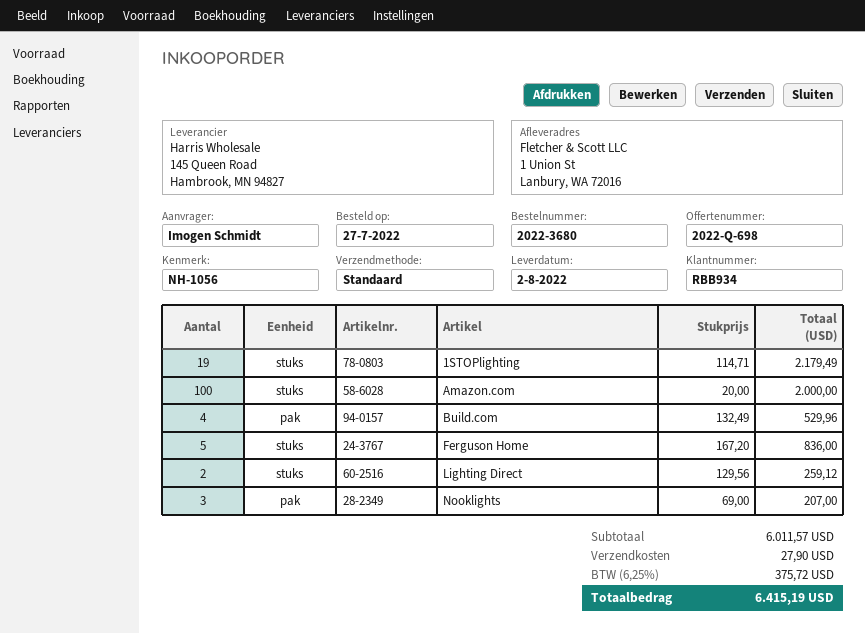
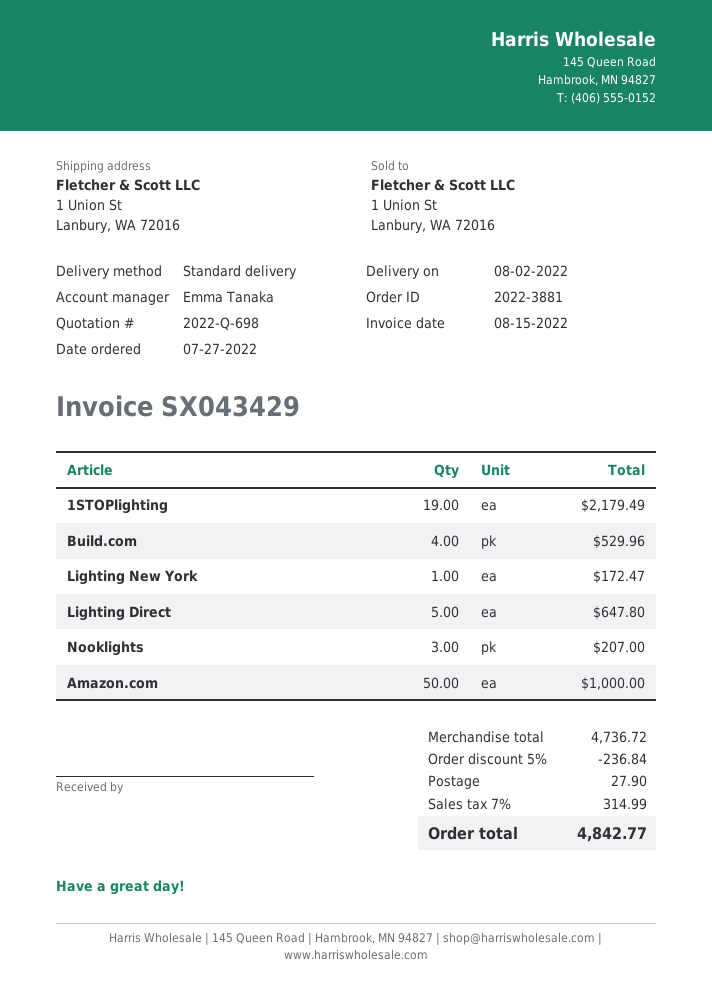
order number: 2022-3680 -> 2022-3881
Amazon.com: 100 for 2000.00 -> 50 for 1000.00
Ferguson Home: 5 for 836.00 -> none
Lighting Direct: 2 for 259.12 -> 5 for 647.80
Lighting New York: none -> 1 for 172.47
subtotal: 6011.57 -> 4736.72
discount: none -> 5% = 236.84
tax: 6.25% = 375.72 -> 7% = 314.99
total: 6415.19 -> 4842.77

